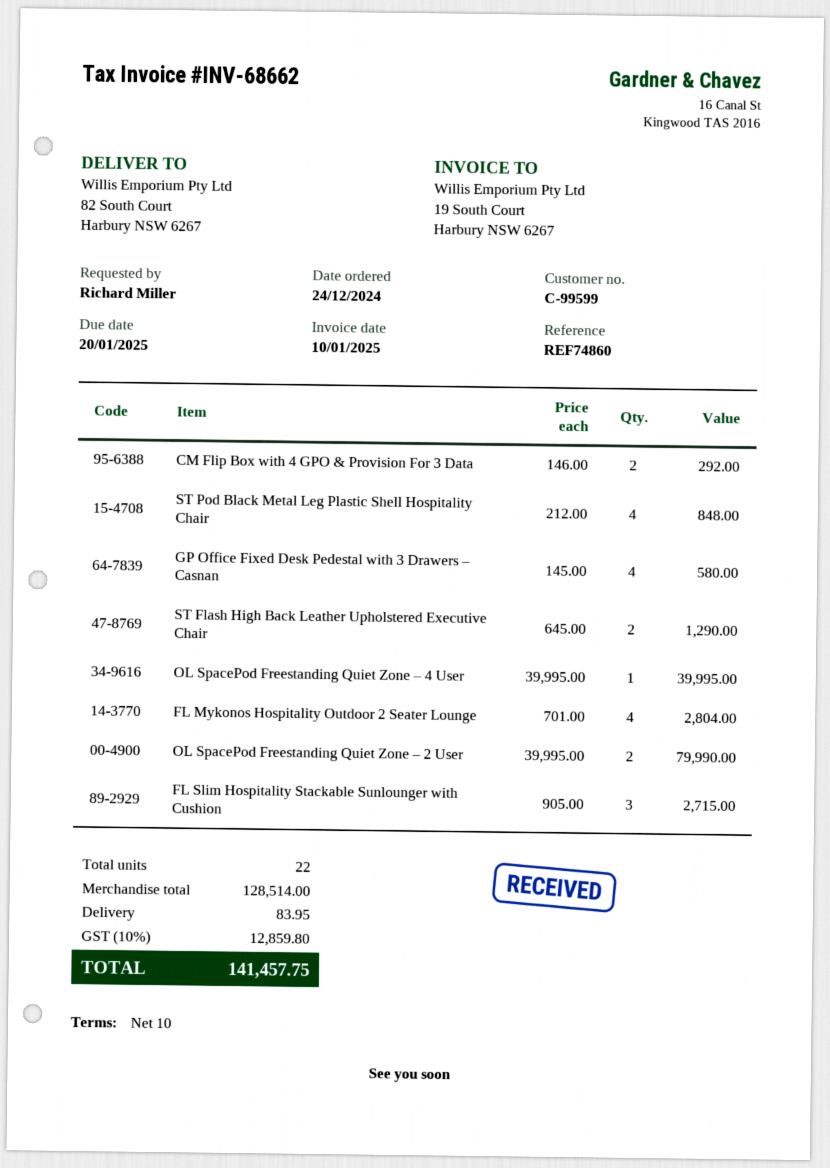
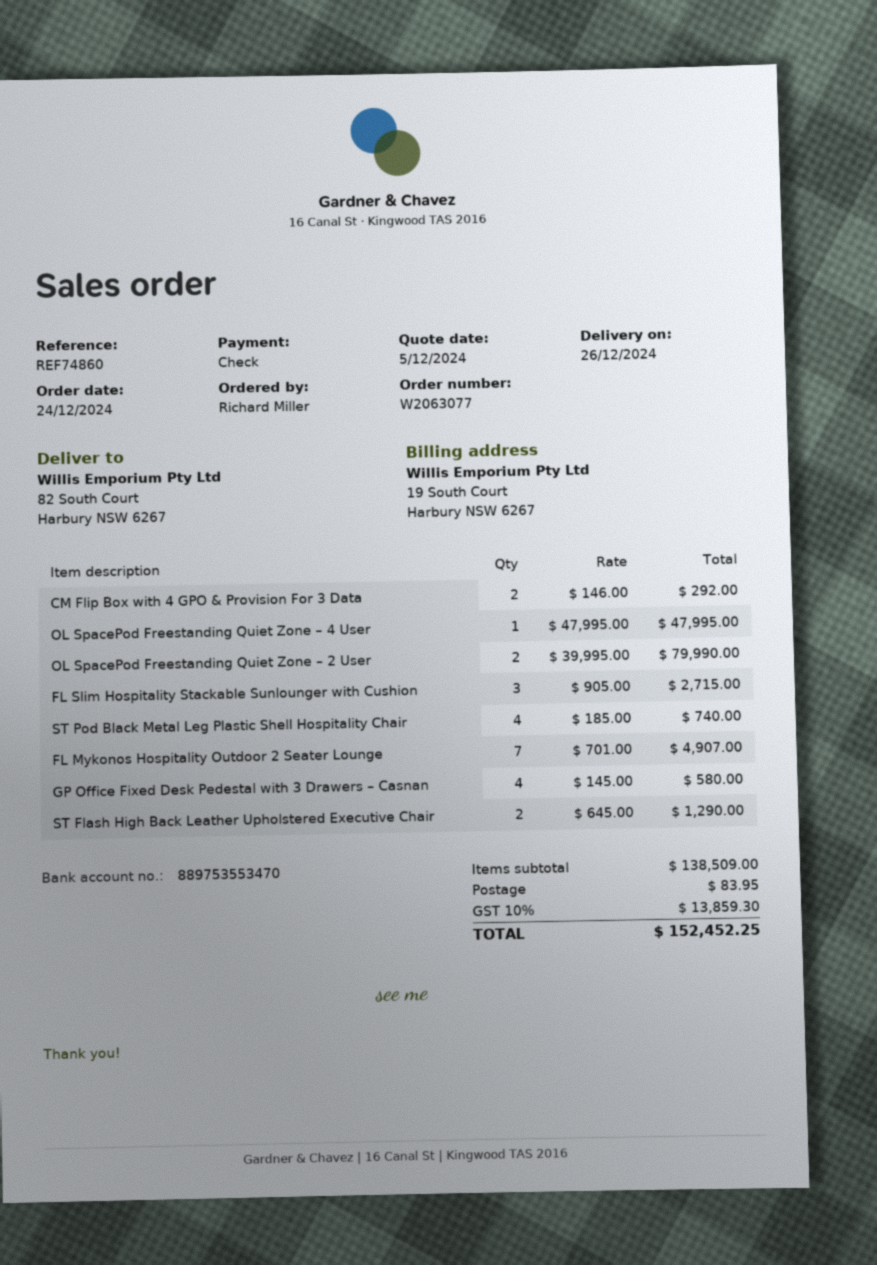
ST Pod Black Metal Leg Plastic Shell Hospitality Chair: 4 x 212.00 = 848.00 -> 4 x 185.00 = 740.00
OL SpacePod Freestanding Quiet Zone – 4 User: 1 x 39995.00 = 39995.00 -> 1 x 47995.00 = 47995.00
FL Mykonos Hospitality Outdoor 2 Seater Lounge: 4 x 701.00 = 2804.00 -> 7 x 701.00 = 4907.00
subtotal: 128514.00 -> 138509.00
tax: 10% = 12859.80 -> 10% = 13859.30
total: 141457.75 -> 152452.25

